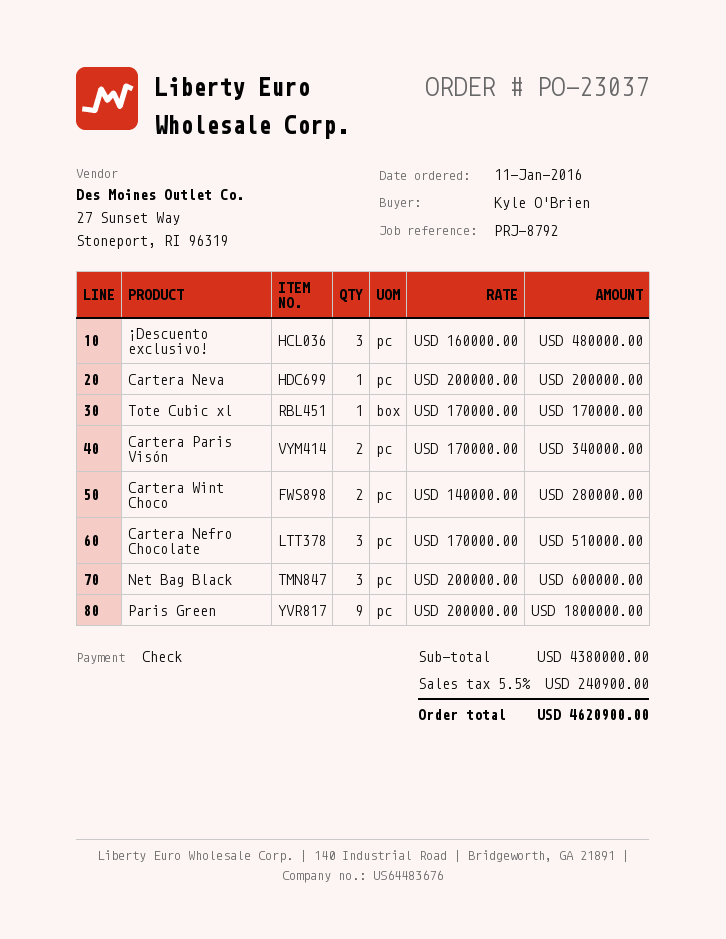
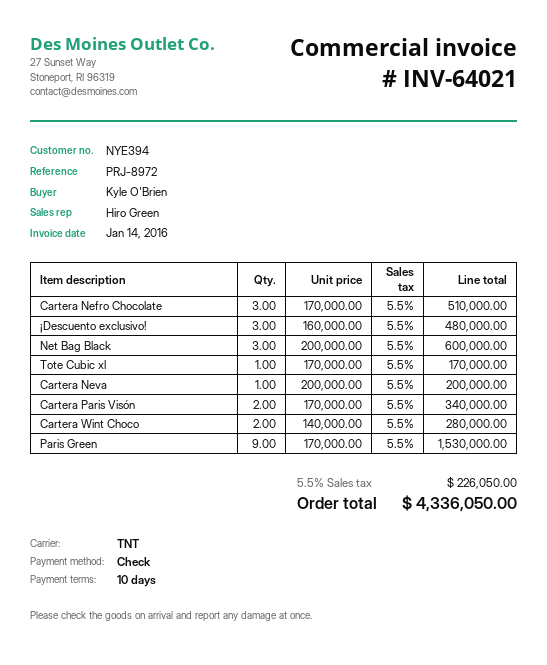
reference: PRJ-8792 -> PRJ-8972
Paris Green: 9 x 200000.00 = 1800000.00 -> 9 x 170000.00 = 1530000.00
tax: 5.5% = 240900.00 -> 5.5% = 226050.00
total: 4620900.00 -> 4336050.00

